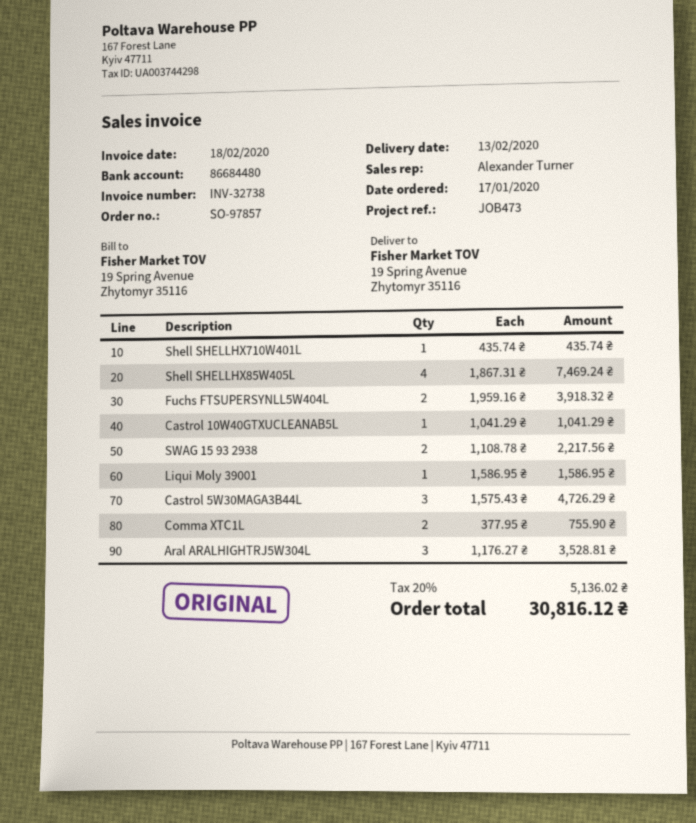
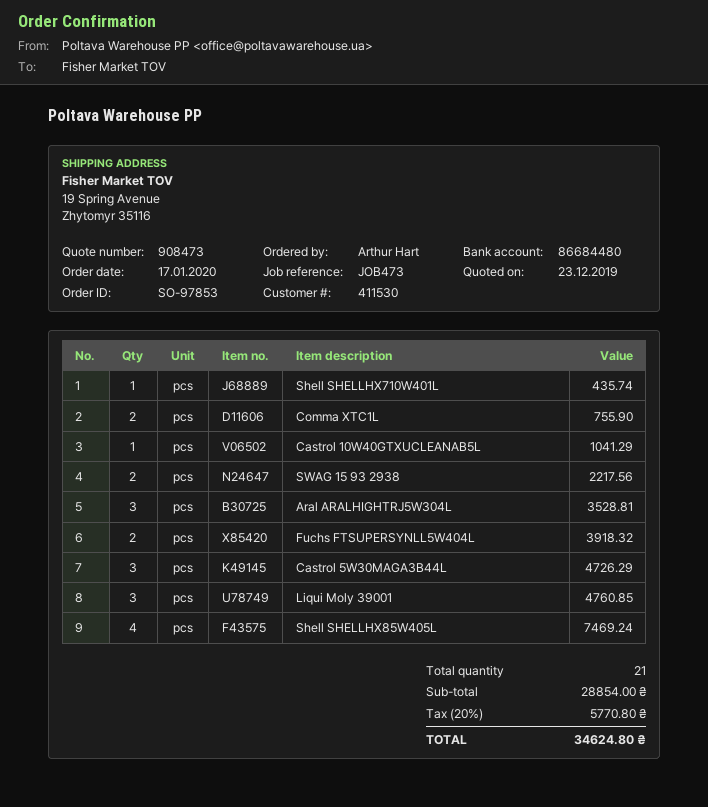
order number: SO-97857 -> SO-97853
Liqui Moly 39001: 1 for 1586.95 -> 3 for 4760.85
tax: 20% = 5136.02 -> 20% = 5770.80
total: 30816.12 -> 34624.80

